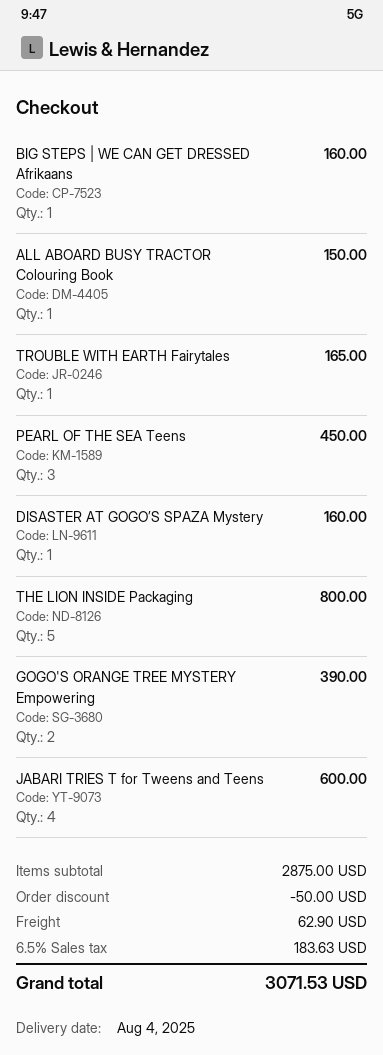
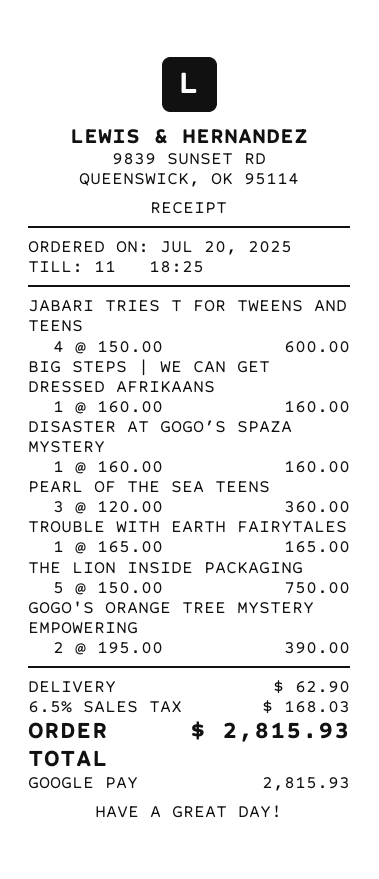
ALL ABOARD BUSY TRACTOR Colouring Book: 1 for 150.00 -> none
PEARL OF THE SEA Teens: 3 for 450.00 -> 3 for 360.00
THE LION INSIDE Packaging: 5 for 800.00 -> 5 for 750.00
discount: 50.00 -> none
tax: 6.5% = 183.63 -> 6.5% = 168.03
total: 3071.53 -> 2815.93

